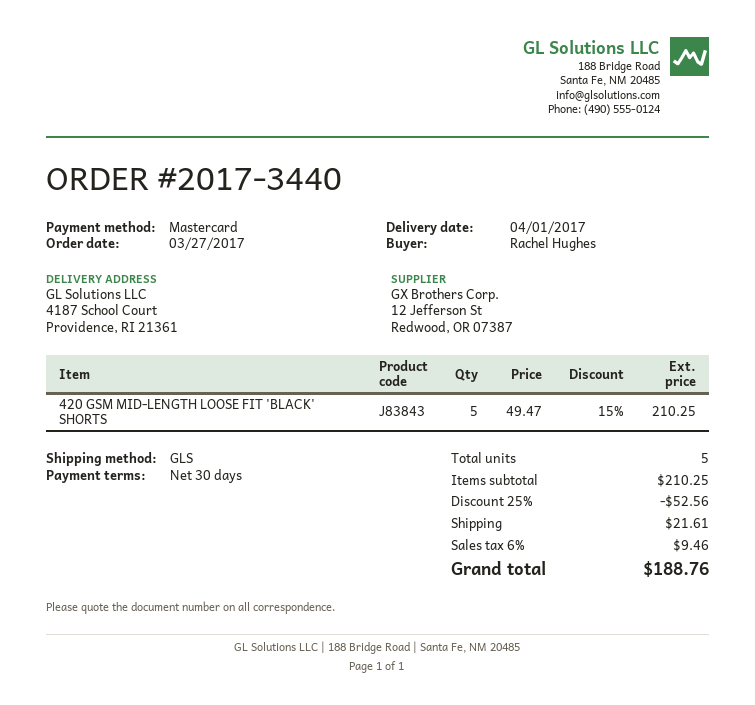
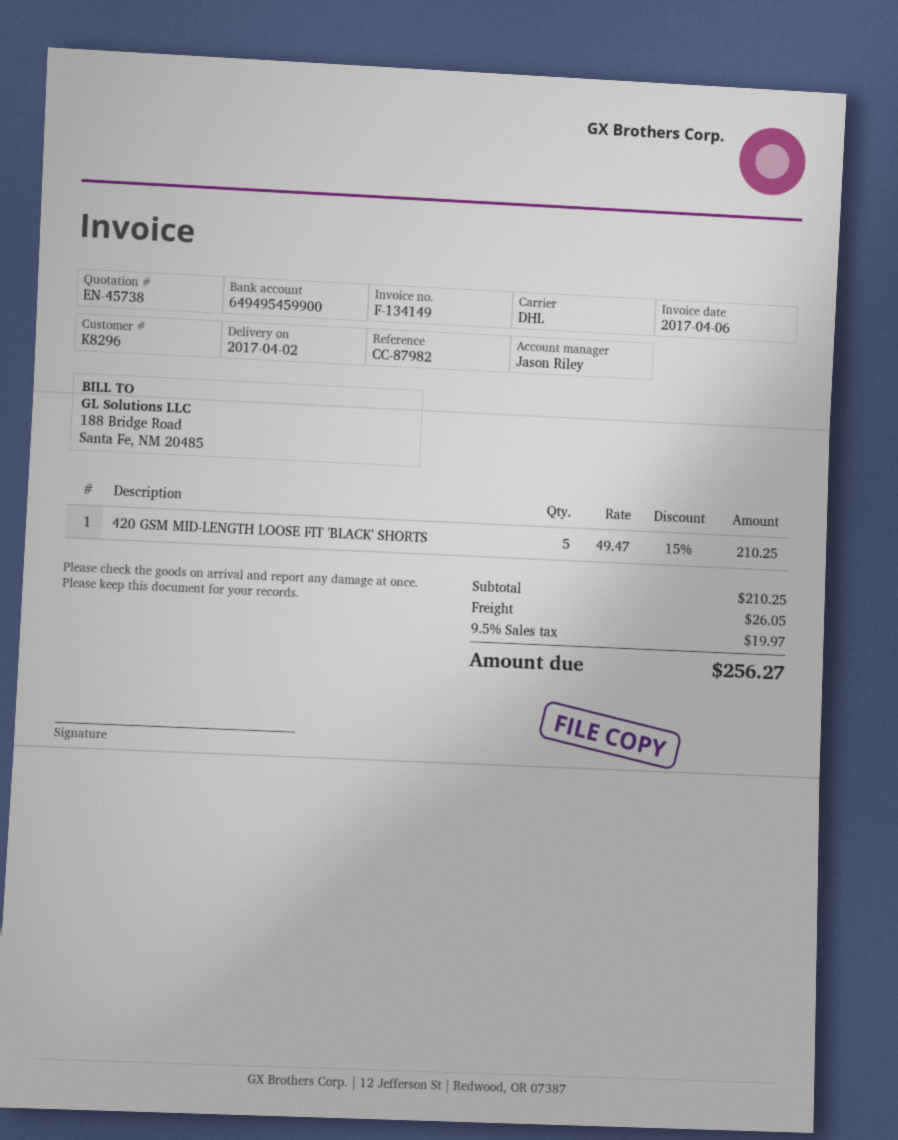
delivery date: 2017-04-01 -> 2017-04-02
shipping method: GLS -> DHL
discount: 25% = 52.56 -> none
shipping: 21.61 -> 26.05
tax: 6% = 9.46 -> 9.5% = 19.97
total: 188.76 -> 256.27

